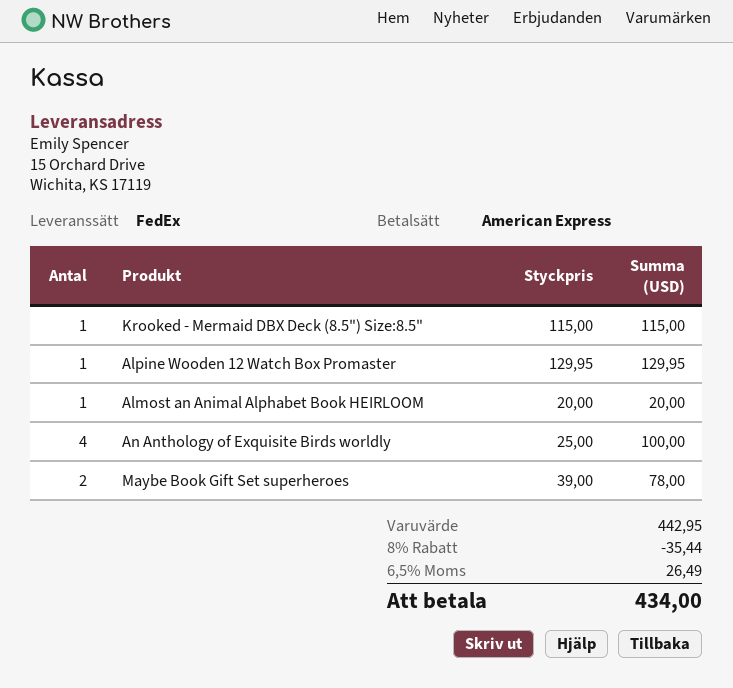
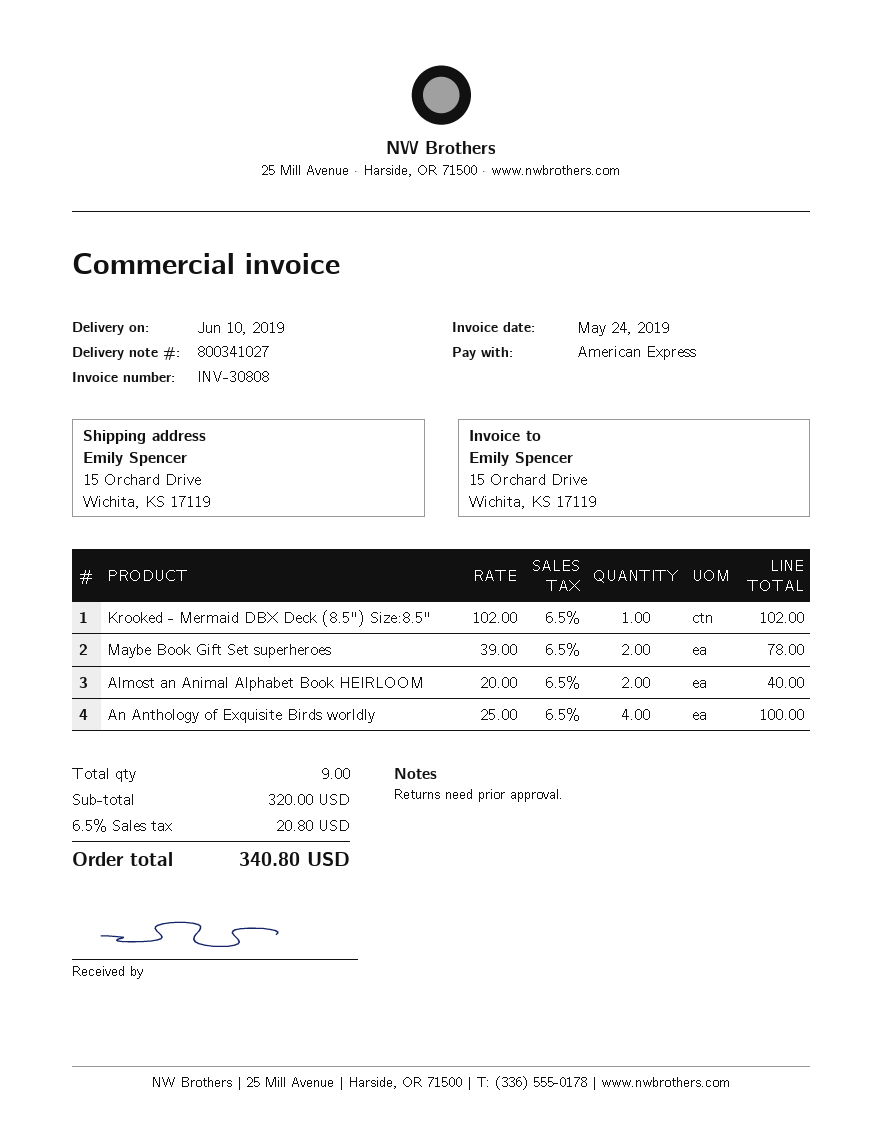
Krooked - Mermaid DBX Deck (8.5") Size:8.5": 1 x 115.00 = 115.00 -> 1 x 102.00 = 102.00
Alpine Wooden 12 Watch Box Promaster: 1 x 129.95 = 129.95 -> none
Almost an Animal Alphabet Book HEIRLOOM: 1 x 20.00 = 20.00 -> 2 x 20.00 = 40.00
subtotal: 442.95 -> 320.00
discount: 8% = 35.44 -> none
tax: 6.5% = 26.49 -> 6.5% = 20.80
total: 434.00 -> 340.80

